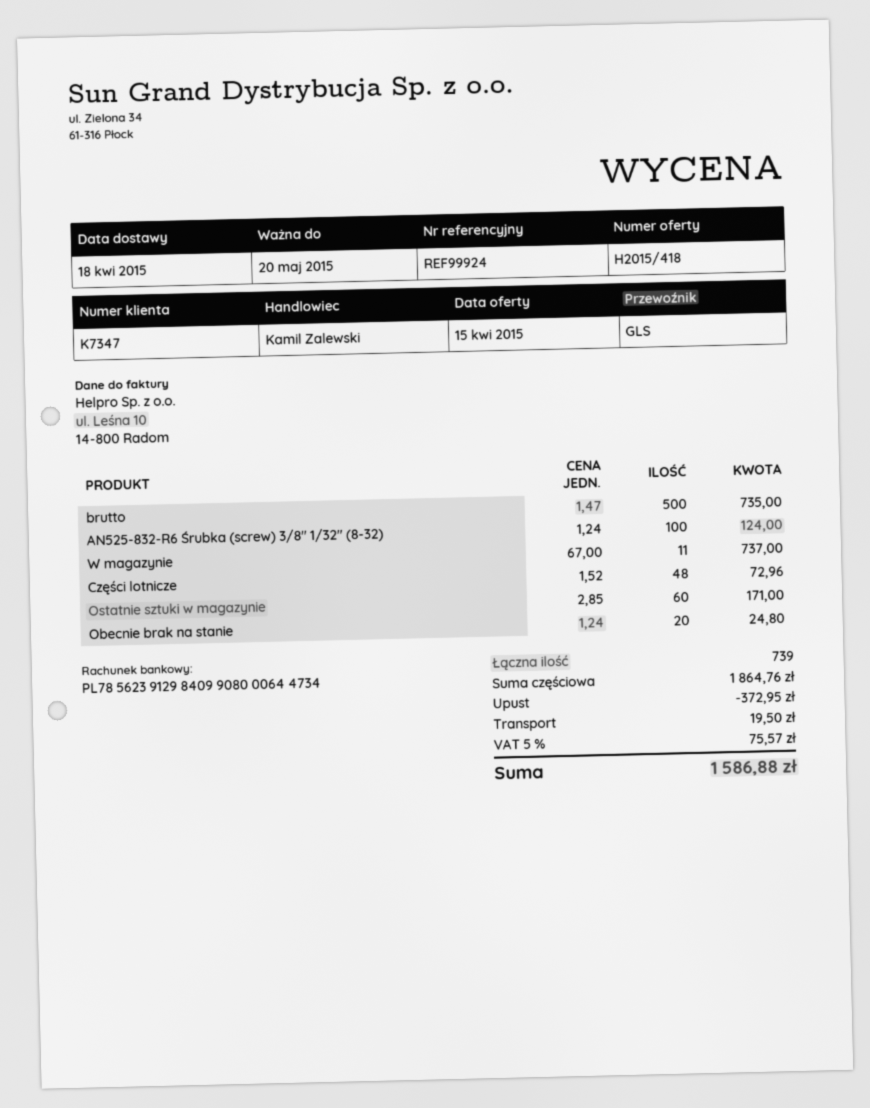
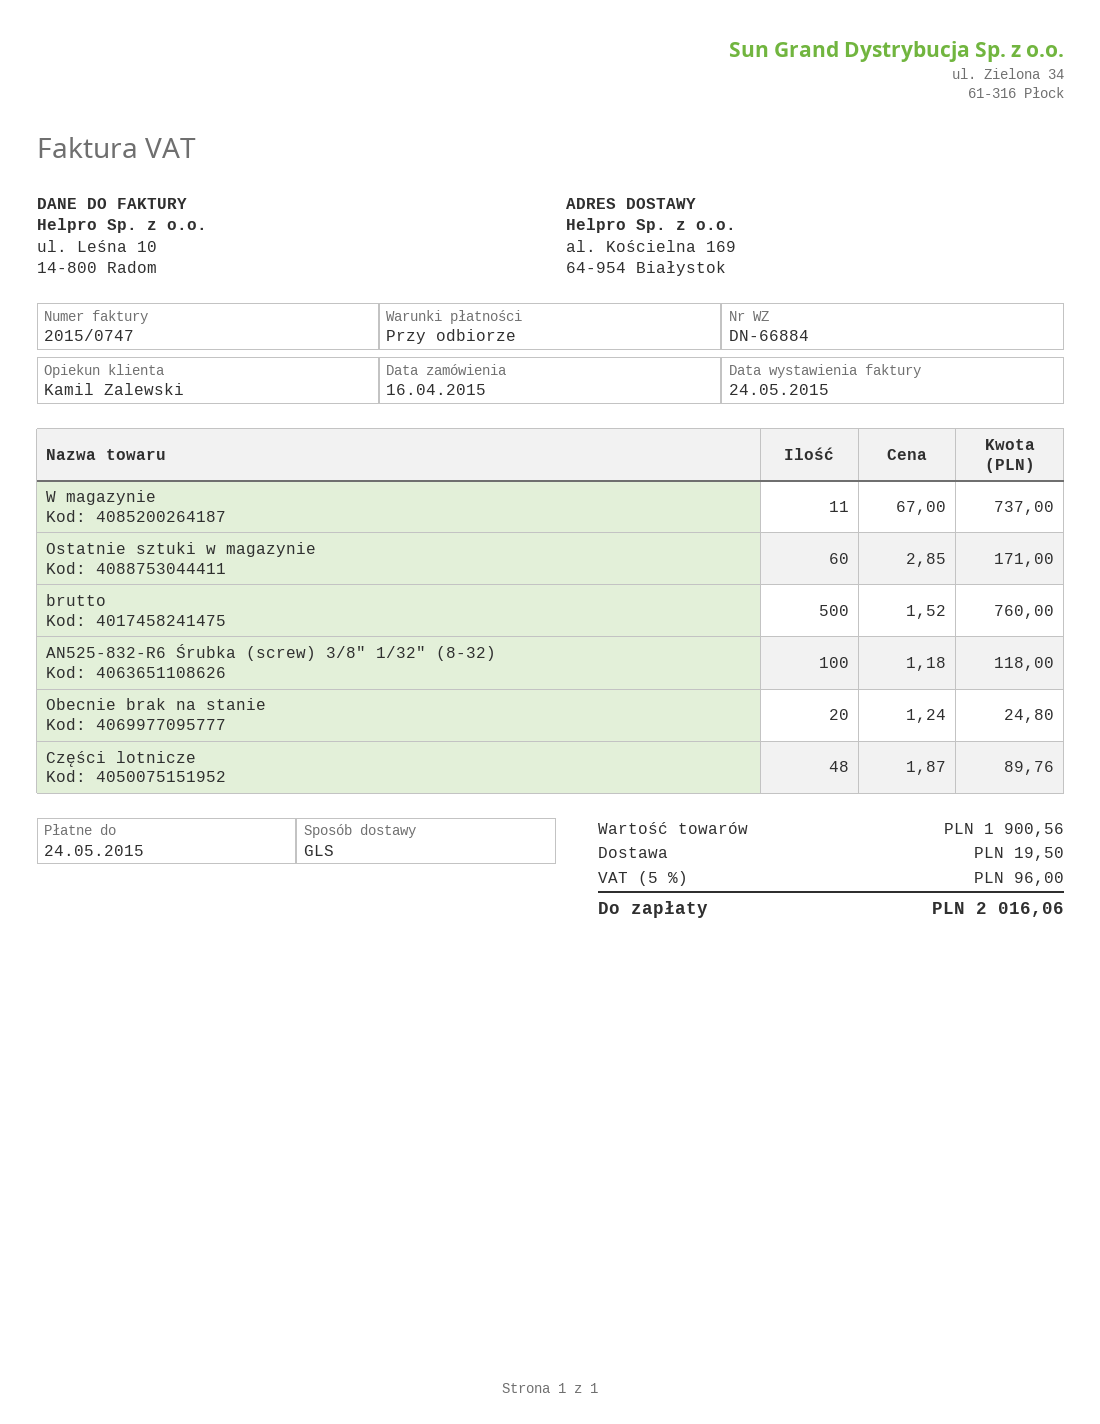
brutto: 500 x 1.47 = 735.00 -> 500 x 1.52 = 760.00
AN525-832-R6 Śrubka (screw) 3/8" 1/32" (8-32): 100 x 1.24 = 124.00 -> 100 x 1.18 = 118.00
Części lotnicze: 48 x 1.52 = 72.96 -> 48 x 1.87 = 89.76
subtotal: 1864.76 -> 1900.56
discount: 372.95 -> none
tax: 5% = 75.57 -> 5% = 96.00
total: 1586.88 -> 2016.06

